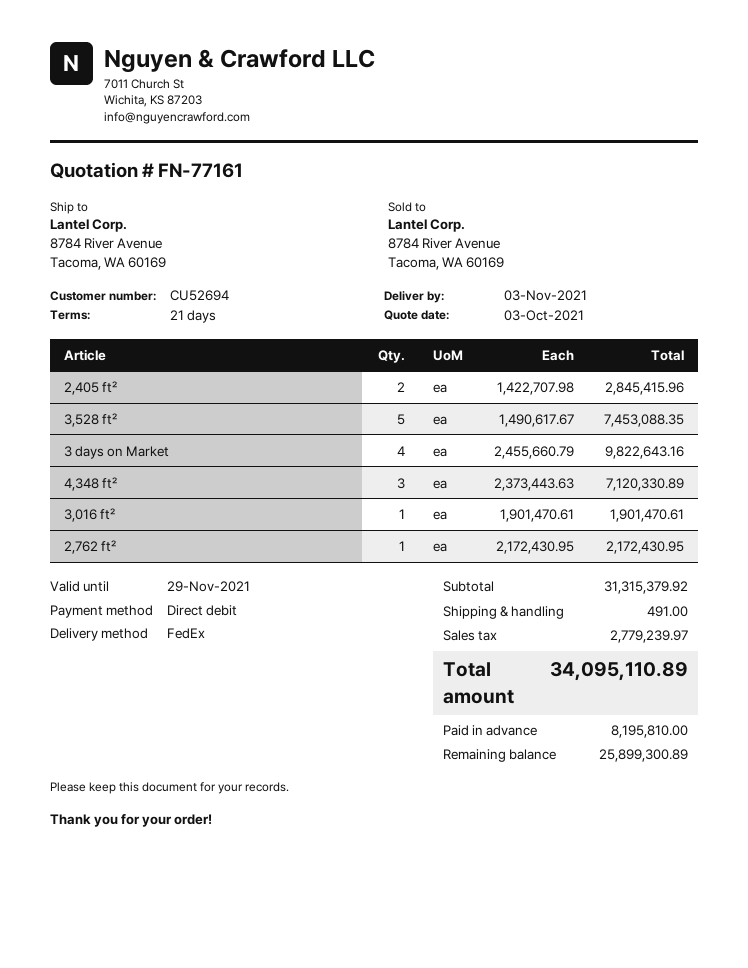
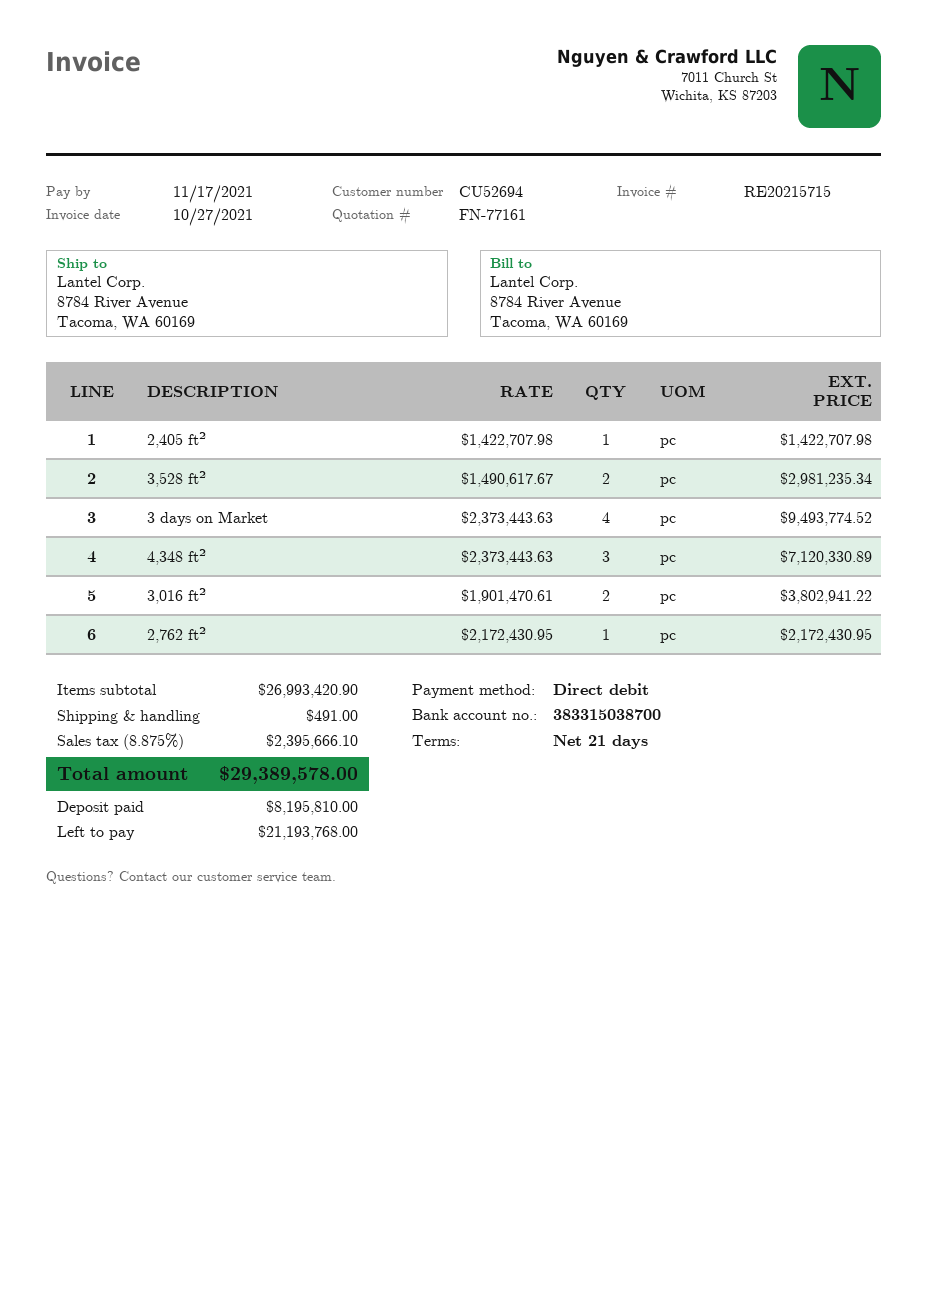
2,405 ft²: 2 x 1422707.98 = 2845415.96 -> 1 x 1422707.98 = 1422707.98
3,528 ft²: 5 x 1490617.67 = 7453088.35 -> 2 x 1490617.67 = 2981235.34
3 days on Market: 4 x 2455660.79 = 9822643.16 -> 4 x 2373443.63 = 9493774.52
3,016 ft²: 1 x 1901470.61 = 1901470.61 -> 2 x 1901470.61 = 3802941.22
subtotal: 31315379.92 -> 26993420.90
tax: 2779239.97 -> 2395666.10
total: 34095110.89 -> 29389578.00
balance: 25899300.89 -> 21193768.00

